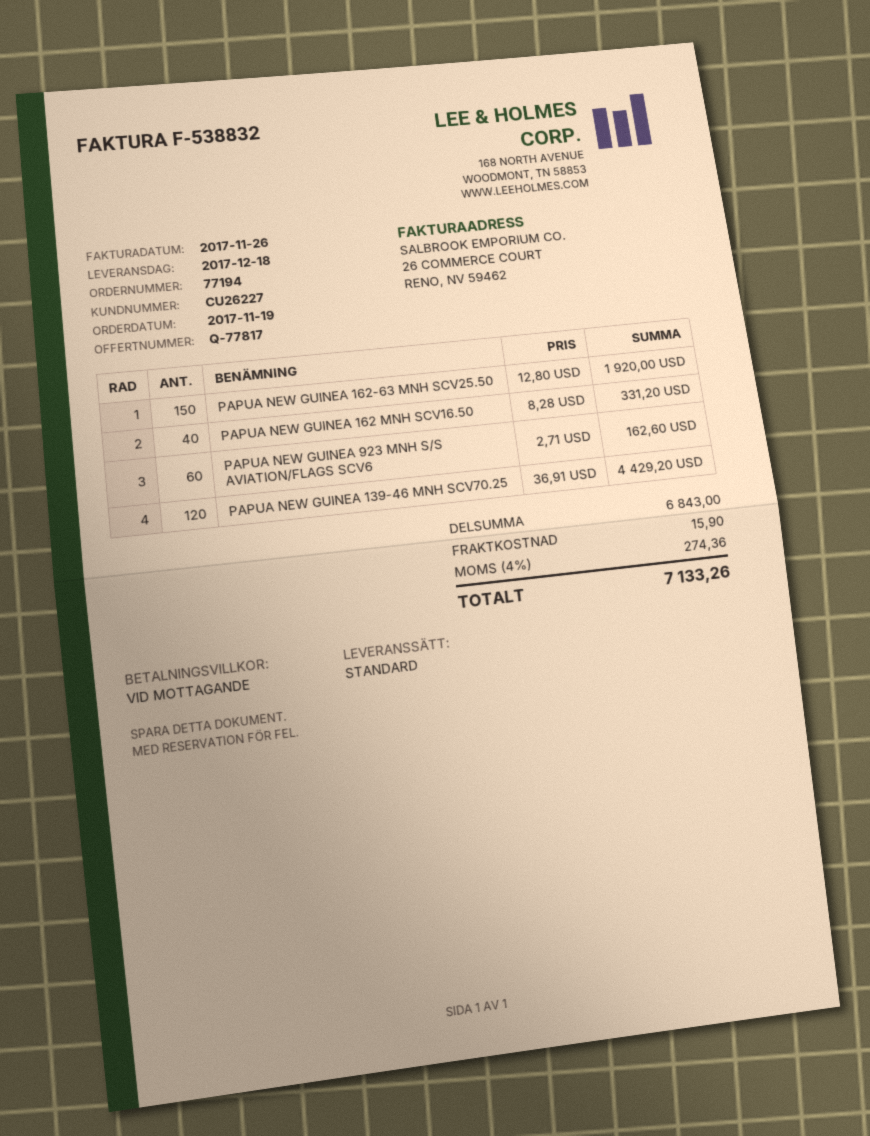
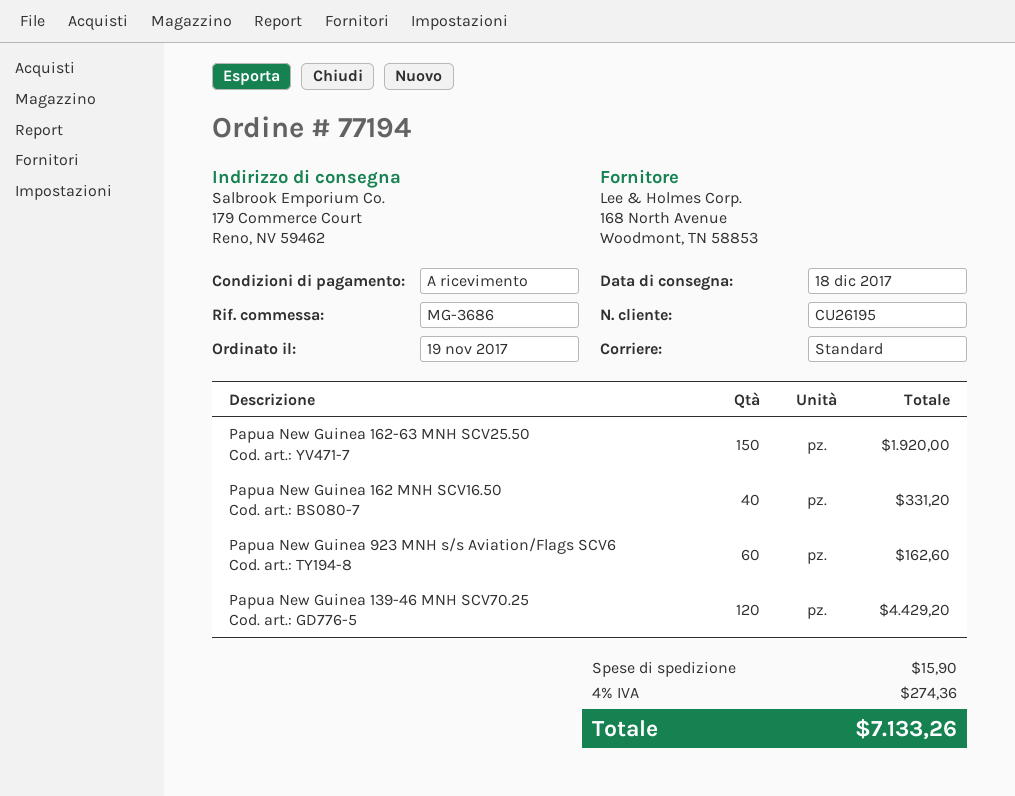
customer number: CU26227 -> CU26195

